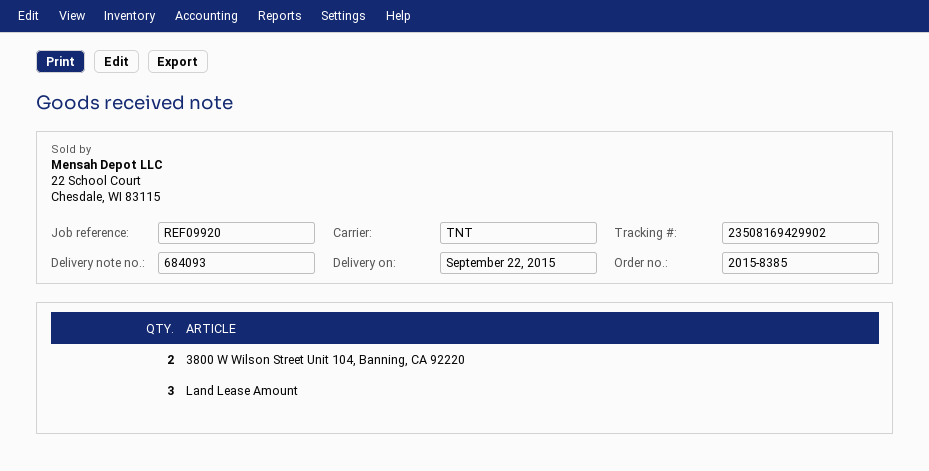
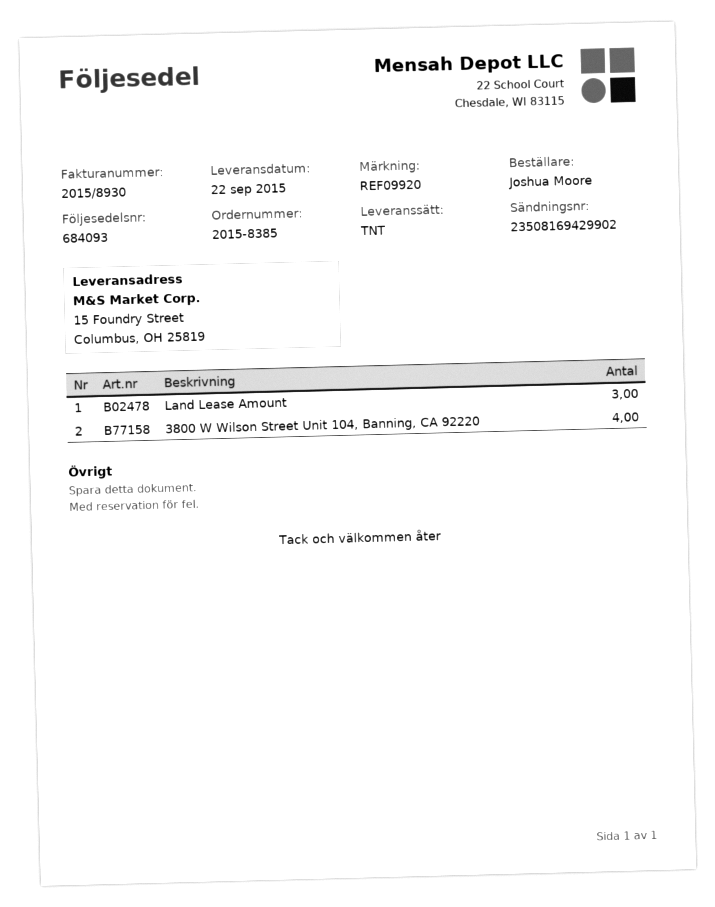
3800 W Wilson Street Unit 104, Banning, CA 92220: 2 -> 4

